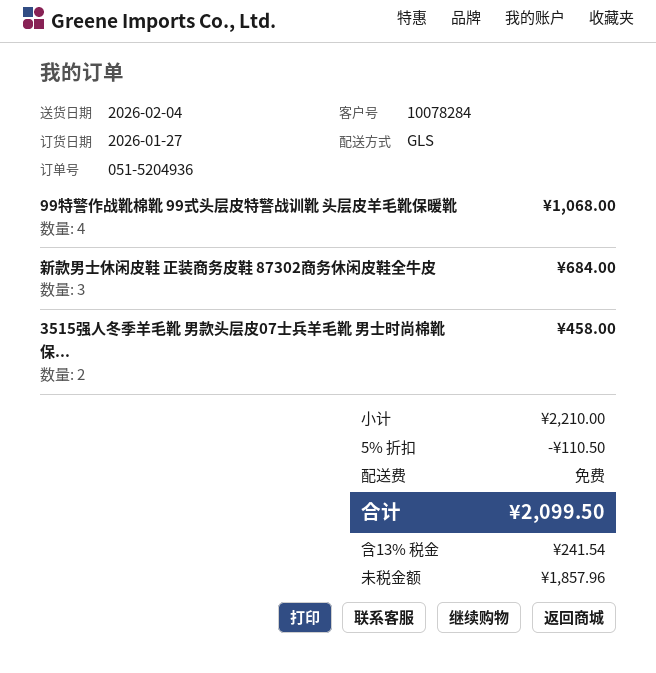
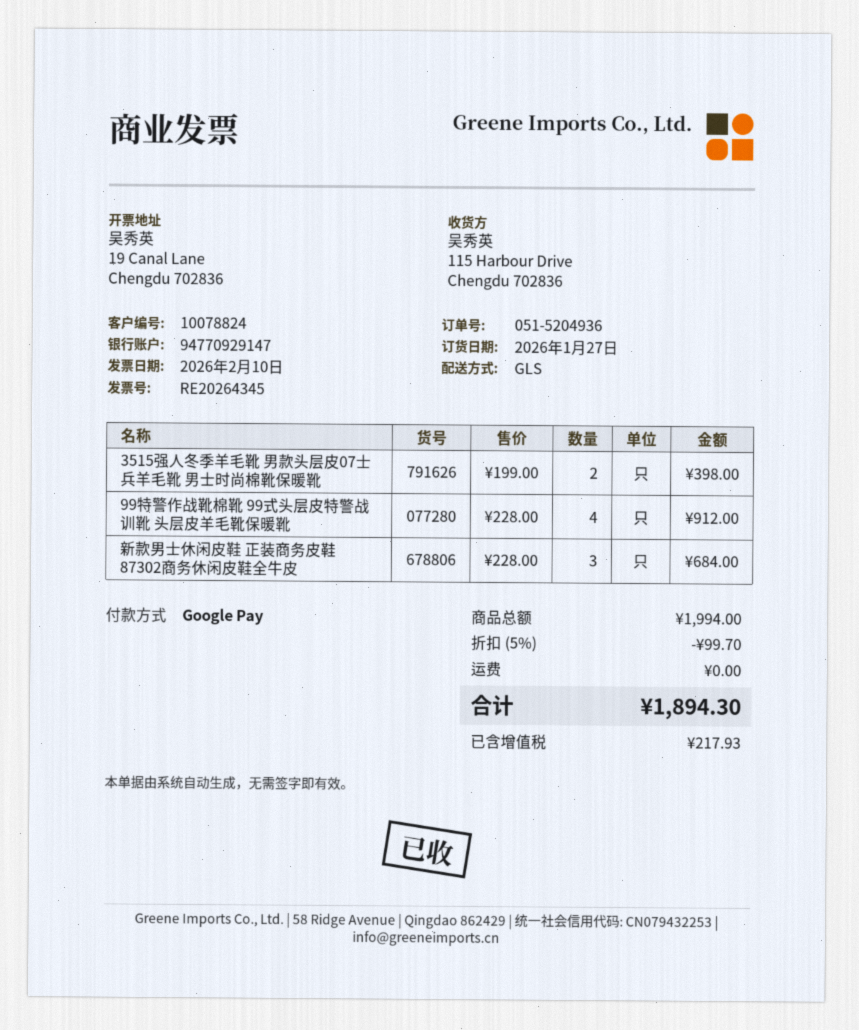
customer number: 10078284 -> 10078824
99特警作战靴棉靴 99式头层皮特警战训靴 头层皮羊毛靴保暖靴: 4 for 1068.00 -> 4 for 912.00
3515强人冬季羊毛靴 男款头层皮07士兵羊毛靴 男士时尚棉靴保...: 2 for 458.00 -> 2 for 398.00
subtotal: 2210.00 -> 1994.00
discount: 5% = 110.50 -> 5% = 99.70
tax: 241.54 -> 217.93
total: 2099.50 -> 1894.30

